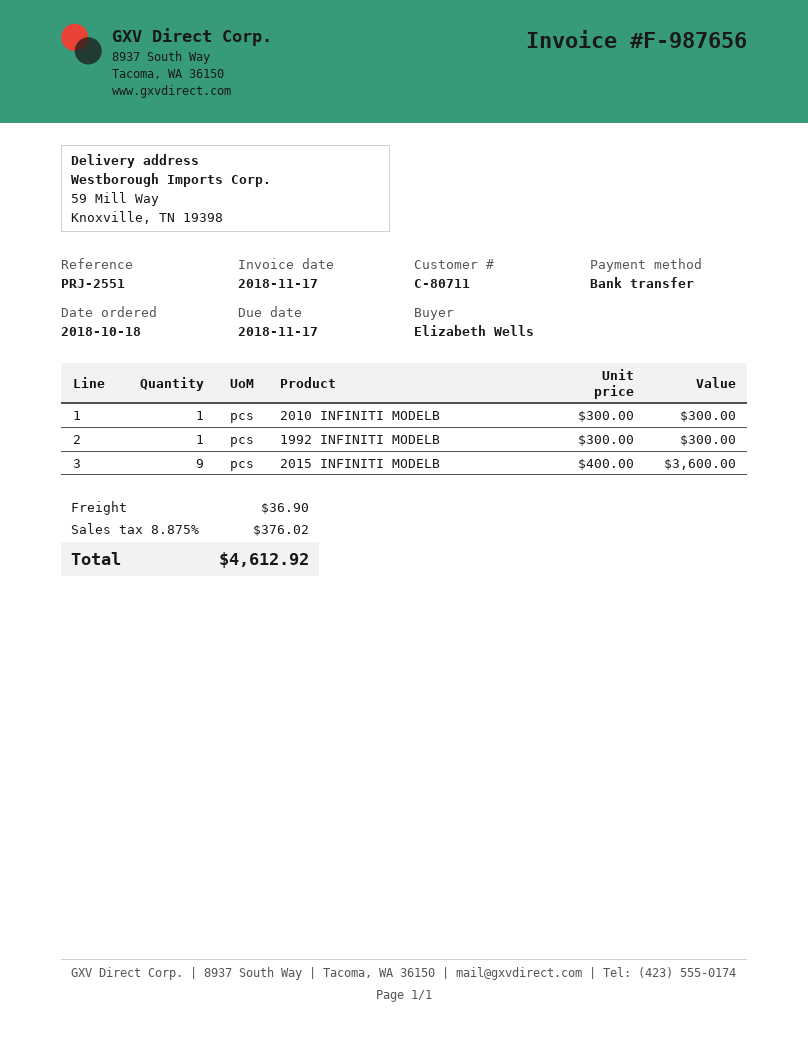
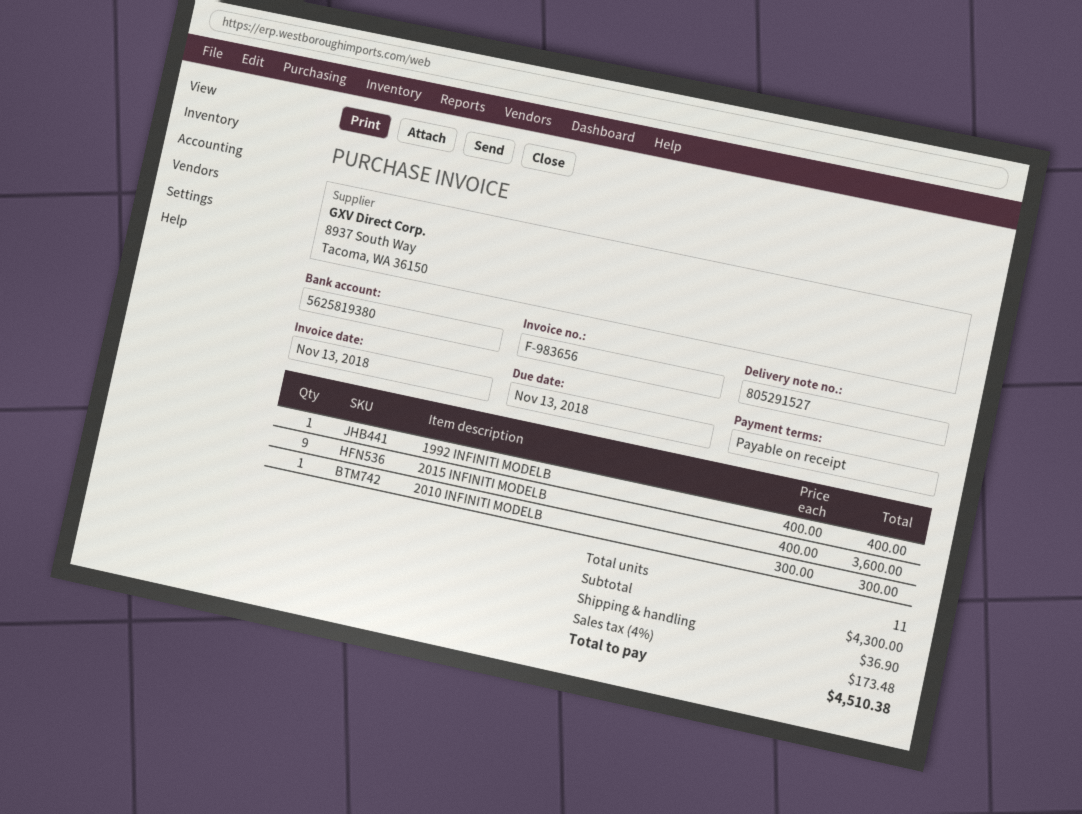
invoice number: F-987656 -> F-983656
invoice date: 2018-11-17 -> 2018-11-13
due date: 2018-11-17 -> 2018-11-13
1992 INFINITI MODELB: 1 x 300.00 = 300.00 -> 1 x 400.00 = 400.00
tax: 8.875% = 376.02 -> 4% = 173.48
total: 4612.92 -> 4510.38

